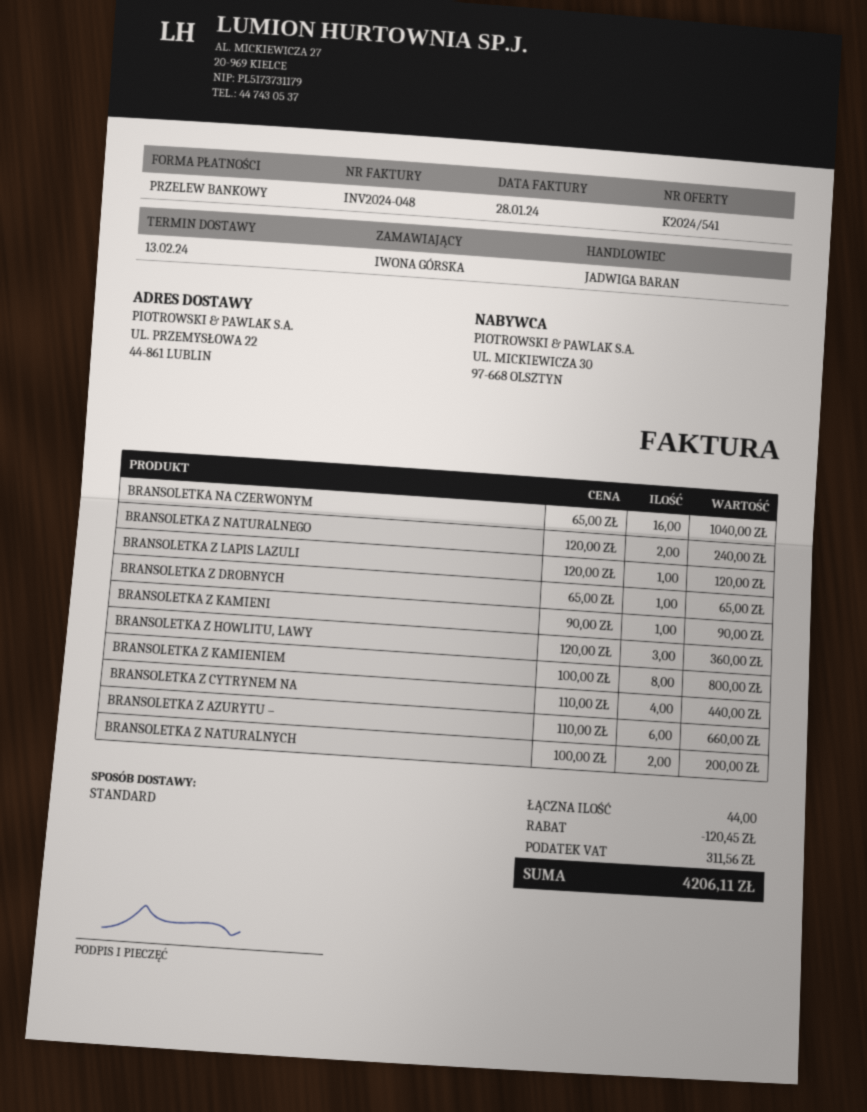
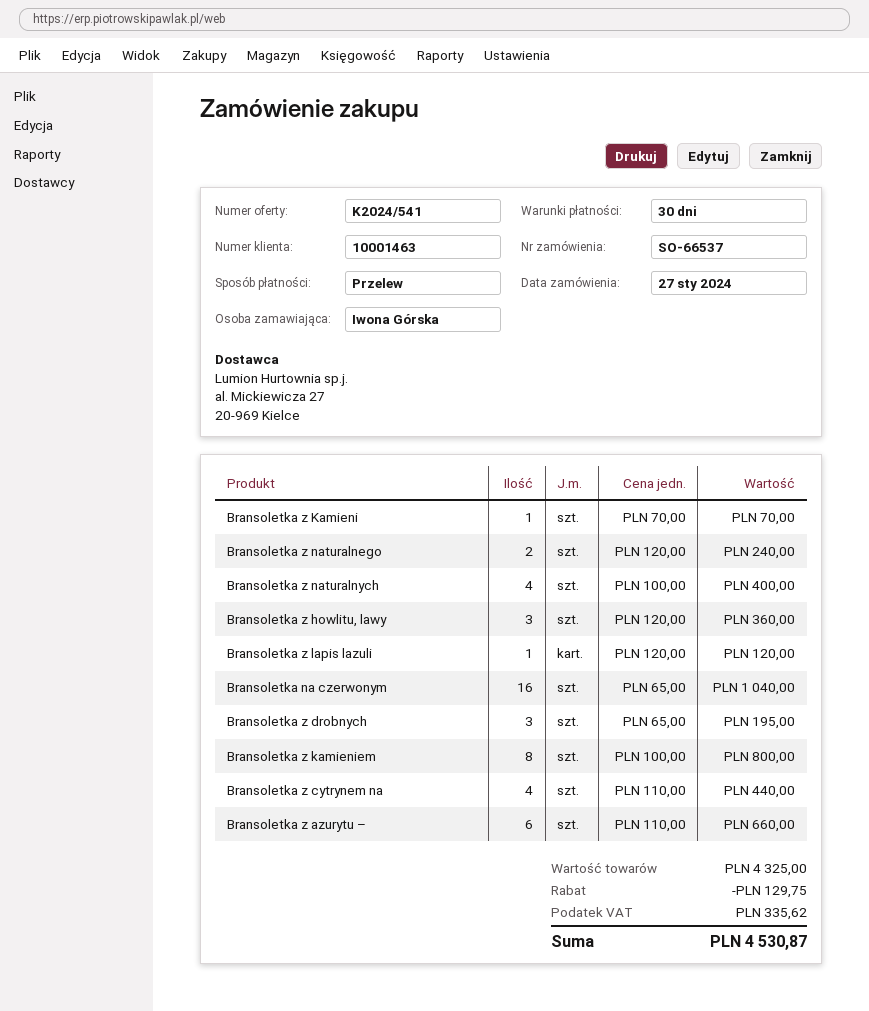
BRANSOLETKA Z DROBNYCH: 1 x 65.00 = 65.00 -> 3 x 65.00 = 195.00
BRANSOLETKA Z KAMIENI: 1 x 90.00 = 90.00 -> 1 x 70.00 = 70.00
BRANSOLETKA Z NATURALNYCH: 2 x 100.00 = 200.00 -> 4 x 100.00 = 400.00
discount: 120.45 -> 129.75
tax: 311.56 -> 335.62
total: 4206.11 -> 4530.87

